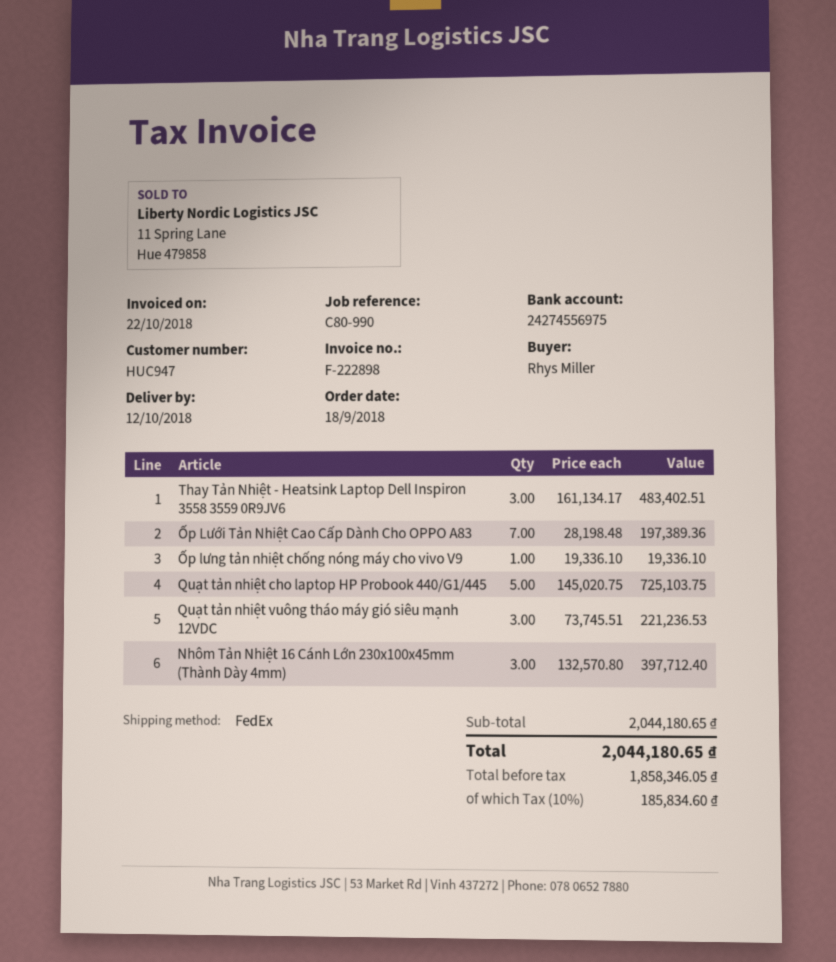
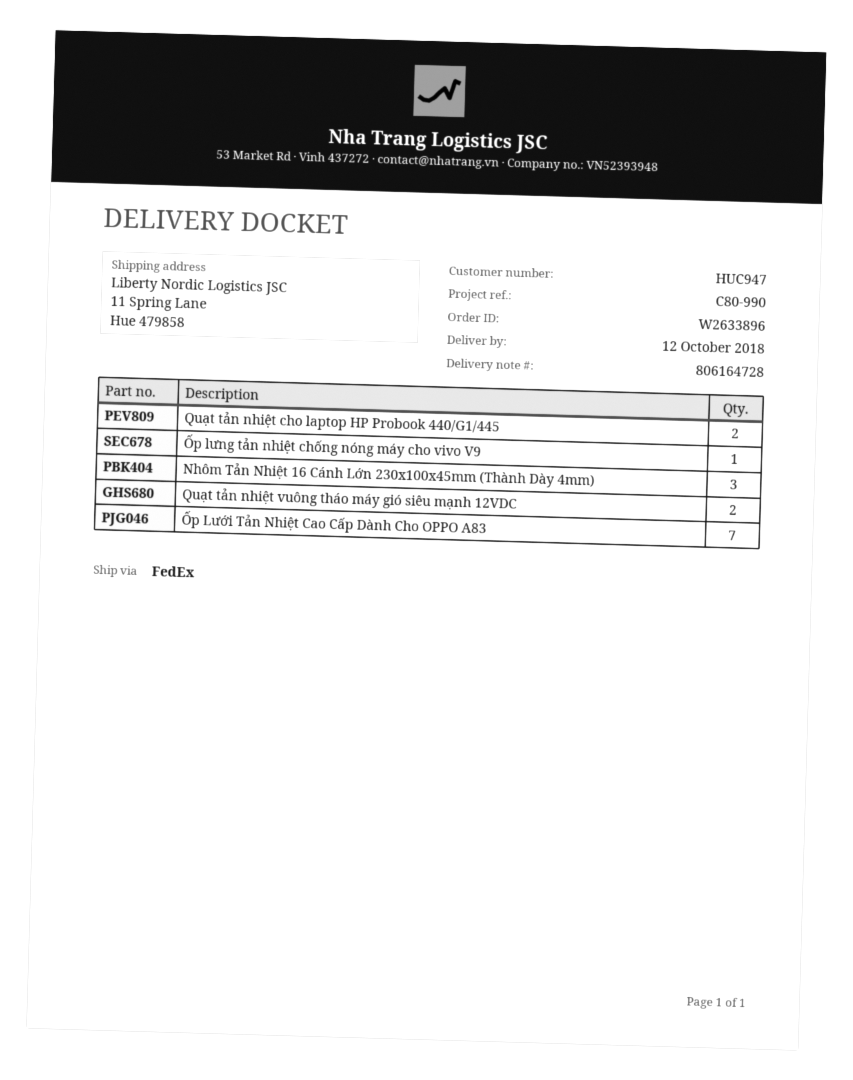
Thay Tản Nhiệt - Heatsink Laptop Dell Inspiron 3558 3559 0R9JV6: 3 -> none
Quạt tản nhiệt cho laptop HP Probook 440/G1/445: 5 -> 2
Quạt tản nhiệt vuông tháo máy gió siêu mạnh 12VDC: 3 -> 2

